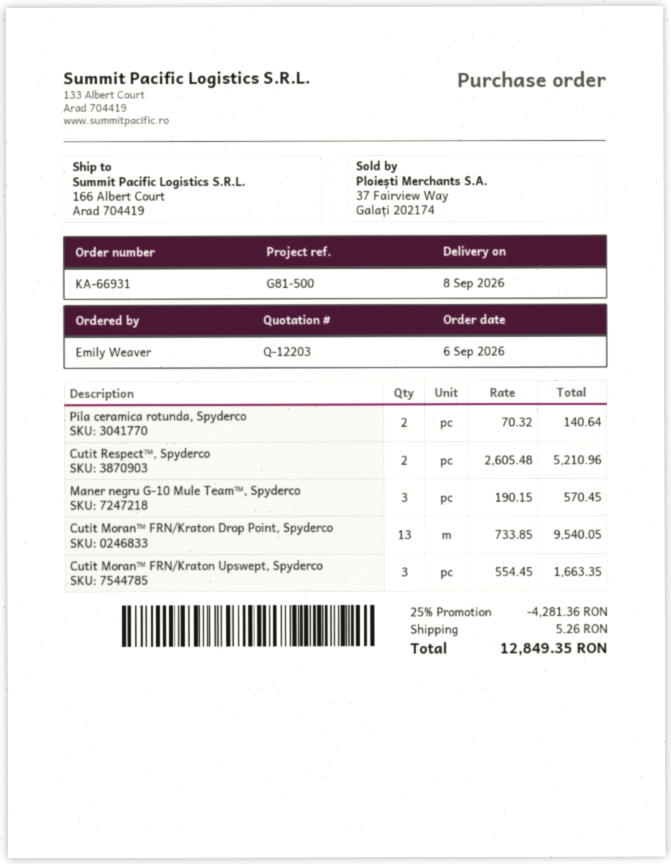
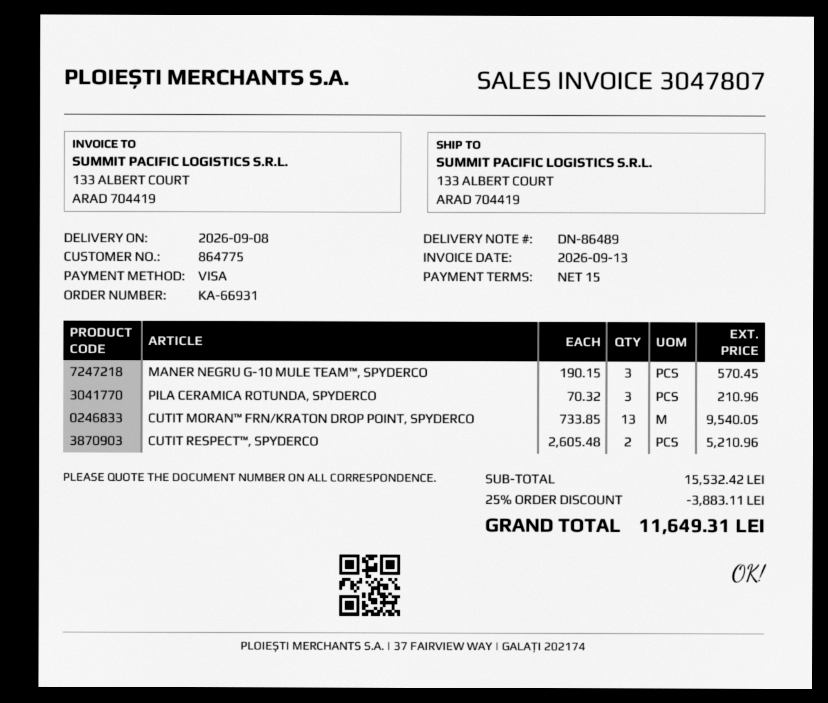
ship to: 166 Albert Court, Arad 704419 -> 133 ALBERT COURT, ARAD 704419
Pila ceramica rotunda, Spyderco: 2 x 70.32 = 140.64 -> 3 x 70.32 = 210.96
Cutit Moran™ FRN/Kraton Upswept, Spyderco: 3 x 554.45 = 1663.35 -> none
discount: 25% = 4281.36 -> 25% = 3883.11
shipping: 5.26 -> none
total: 12849.35 -> 11649.31

